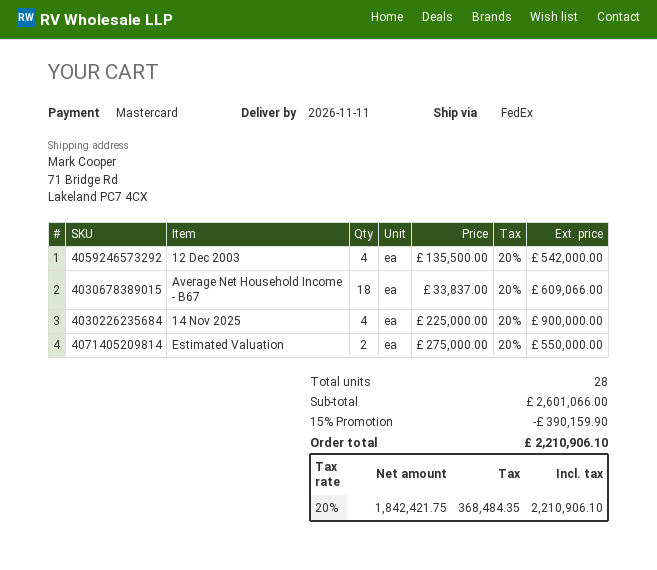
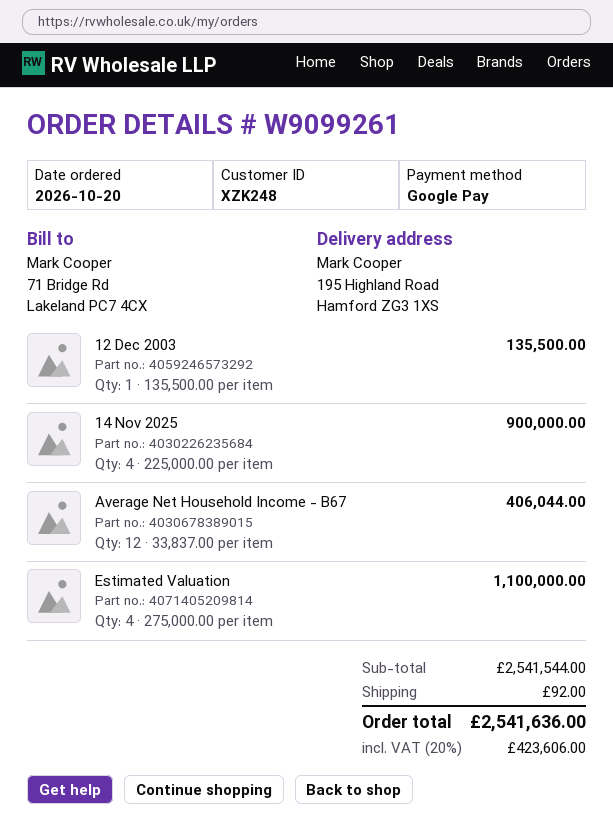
payment method: Mastercard -> Google Pay
ship to: 71 Bridge Rd, Lakeland PC7 4CX -> 195 Highland Road, Hamford ZG3 1XS
12 Dec 2003: 4 x 135500.00 = 542000.00 -> 1 x 135500.00 = 135500.00
Average Net Household Income - B67: 18 x 33837.00 = 609066.00 -> 12 x 33837.00 = 406044.00
Estimated Valuation: 2 x 275000.00 = 550000.00 -> 4 x 275000.00 = 1100000.00
subtotal: 2601066.00 -> 2541544.00
discount: 15% = 390159.90 -> none
shipping: none -> 92.00
tax: 20% = 368484.35 -> 20% = 423606.00
total: 2210906.10 -> 2541636.00

